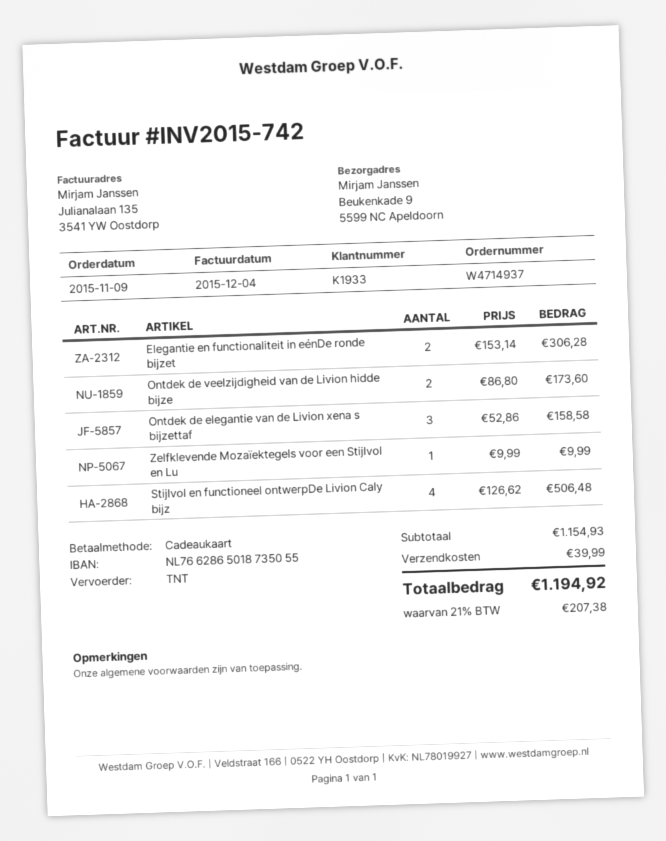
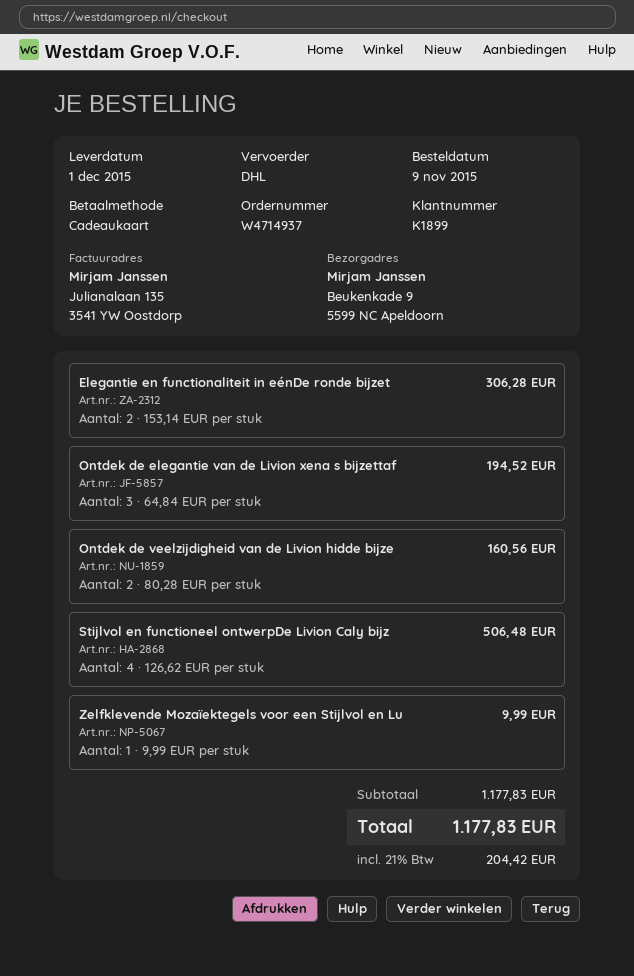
customer number: K1933 -> K1899
shipping method: TNT -> DHL
Ontdek de veelzijdigheid van de Livion hidde bijze: 2 x 86.80 = 173.60 -> 2 x 80.28 = 160.56
Ontdek de elegantie van de Livion xena s bijzettaf: 3 x 52.86 = 158.58 -> 3 x 64.84 = 194.52
subtotal: 1154.93 -> 1177.83
shipping: 39.99 -> none
tax: 21% = 207.38 -> 21% = 204.42
total: 1194.92 -> 1177.83

